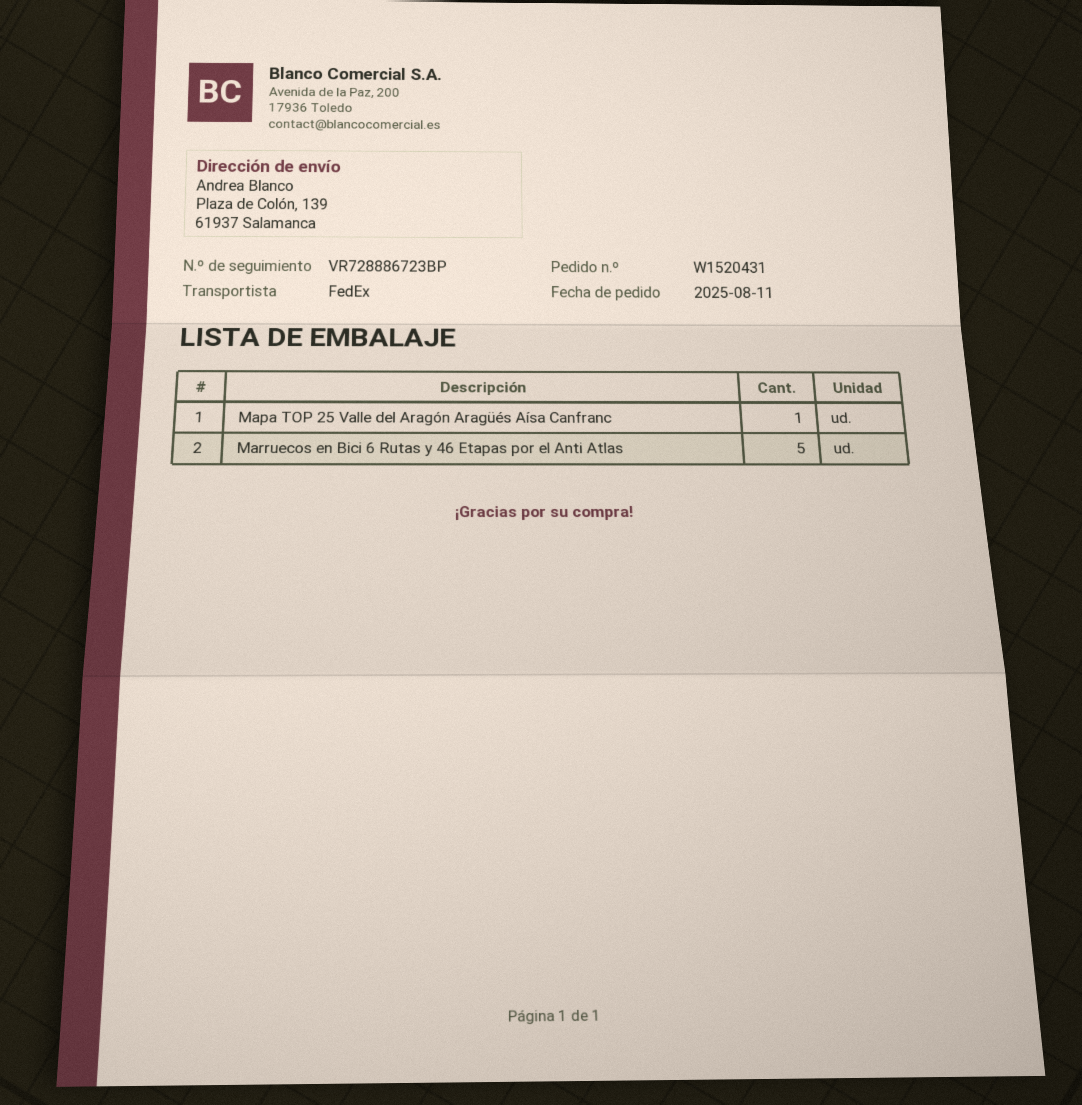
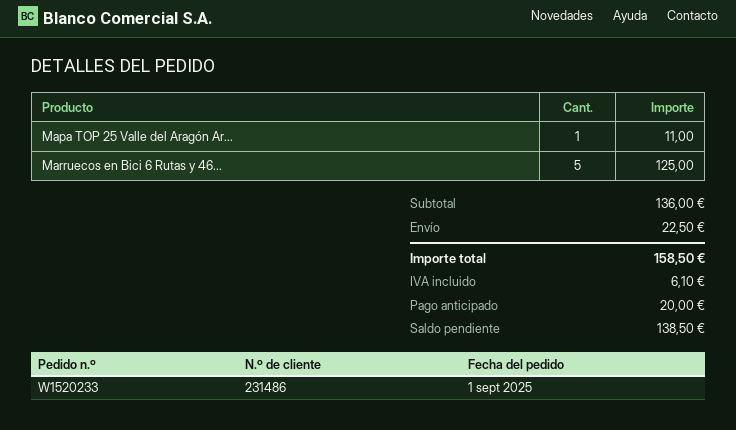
order number: W1520431 -> W1520233
order date: 2025-08-11 -> 2025-09-01

